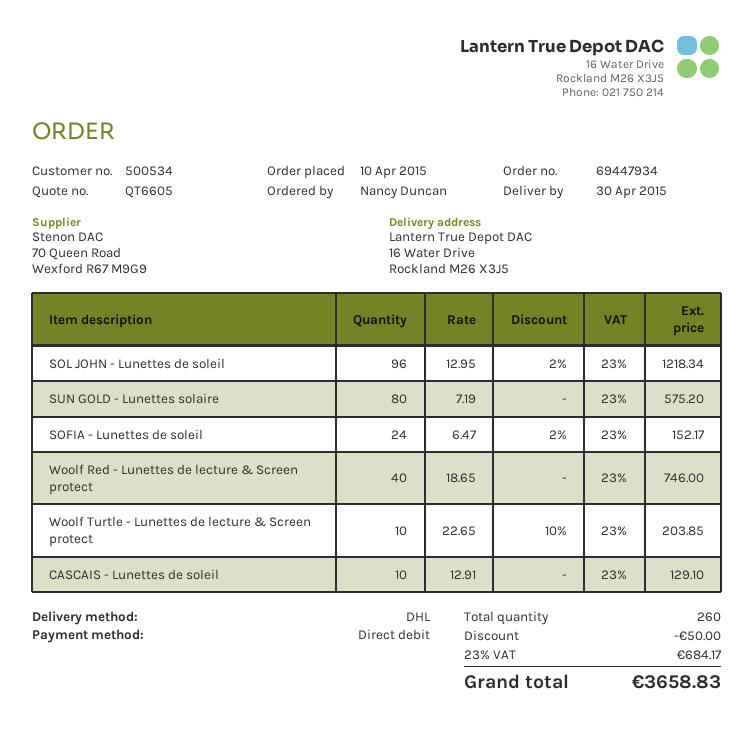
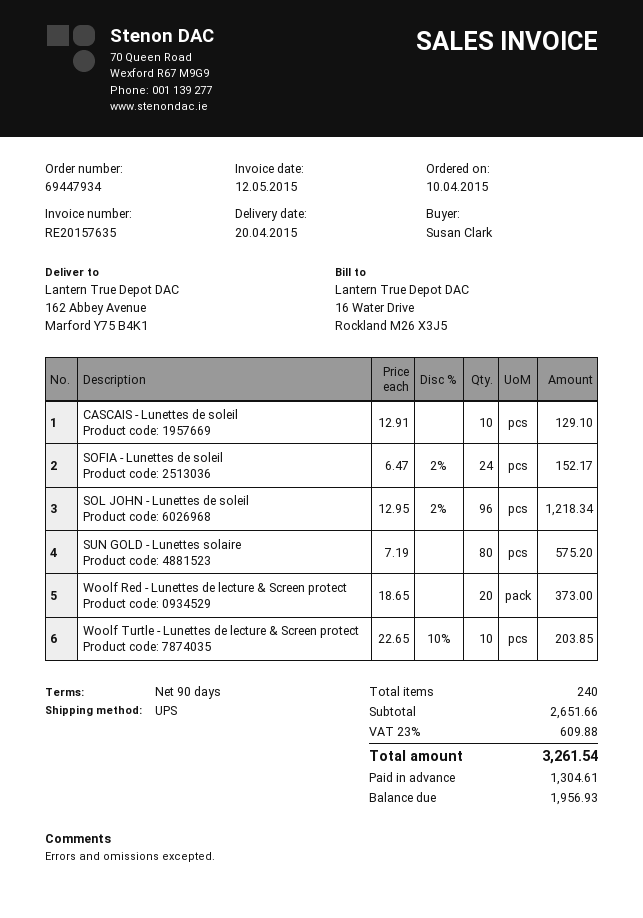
delivery date: 2015-04-30 -> 2015-04-20
ordered by: Nancy Duncan -> Susan Clark
shipping method: DHL -> UPS
ship to: 16 Water Drive, Rockland M26 X3J5 -> 162 Abbey Avenue, Marford Y75 B4K1
Woolf Red - Lunettes de lecture & Screen protect: 40 x 18.65 = 746.00 -> 20 x 18.65 = 373.00
total quantity: 260 -> 240
discount: 50.00 -> none
tax: 23% = 684.17 -> 23% = 609.88
total: 3658.83 -> 3261.54

